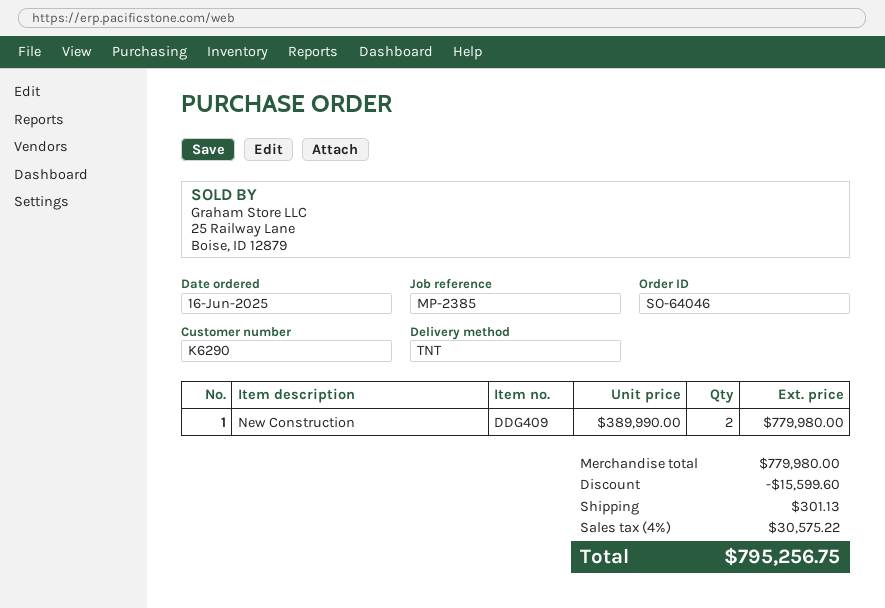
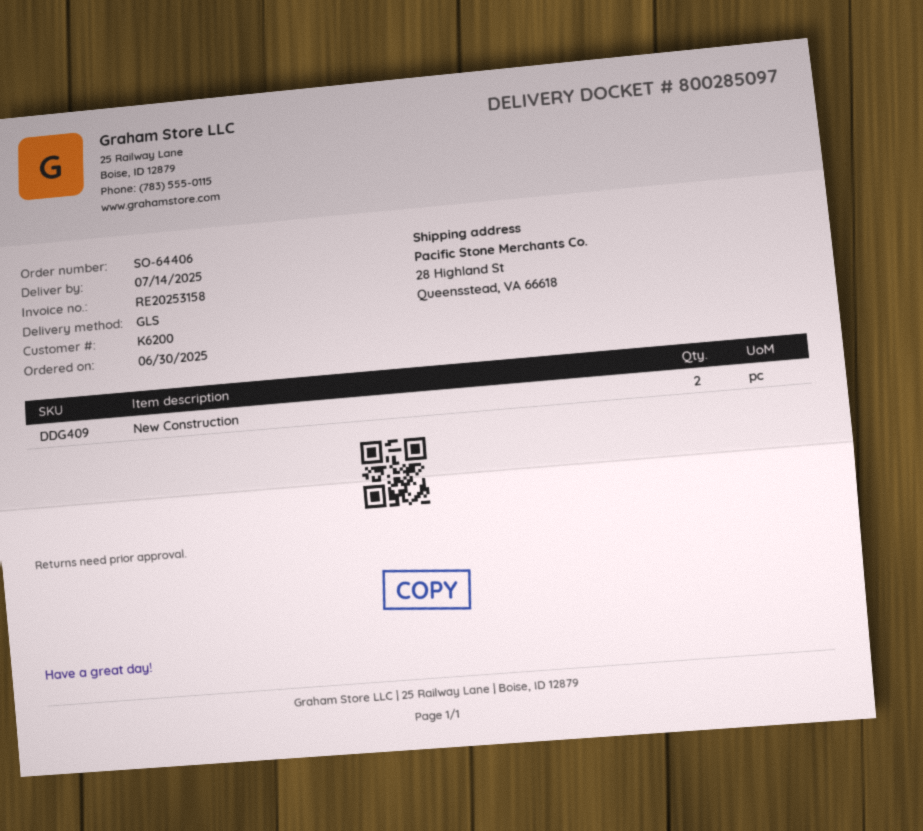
order number: SO-64046 -> SO-64406
order date: 2025-06-16 -> 2025-06-30
customer number: K6290 -> K6200
shipping method: TNT -> GLS

